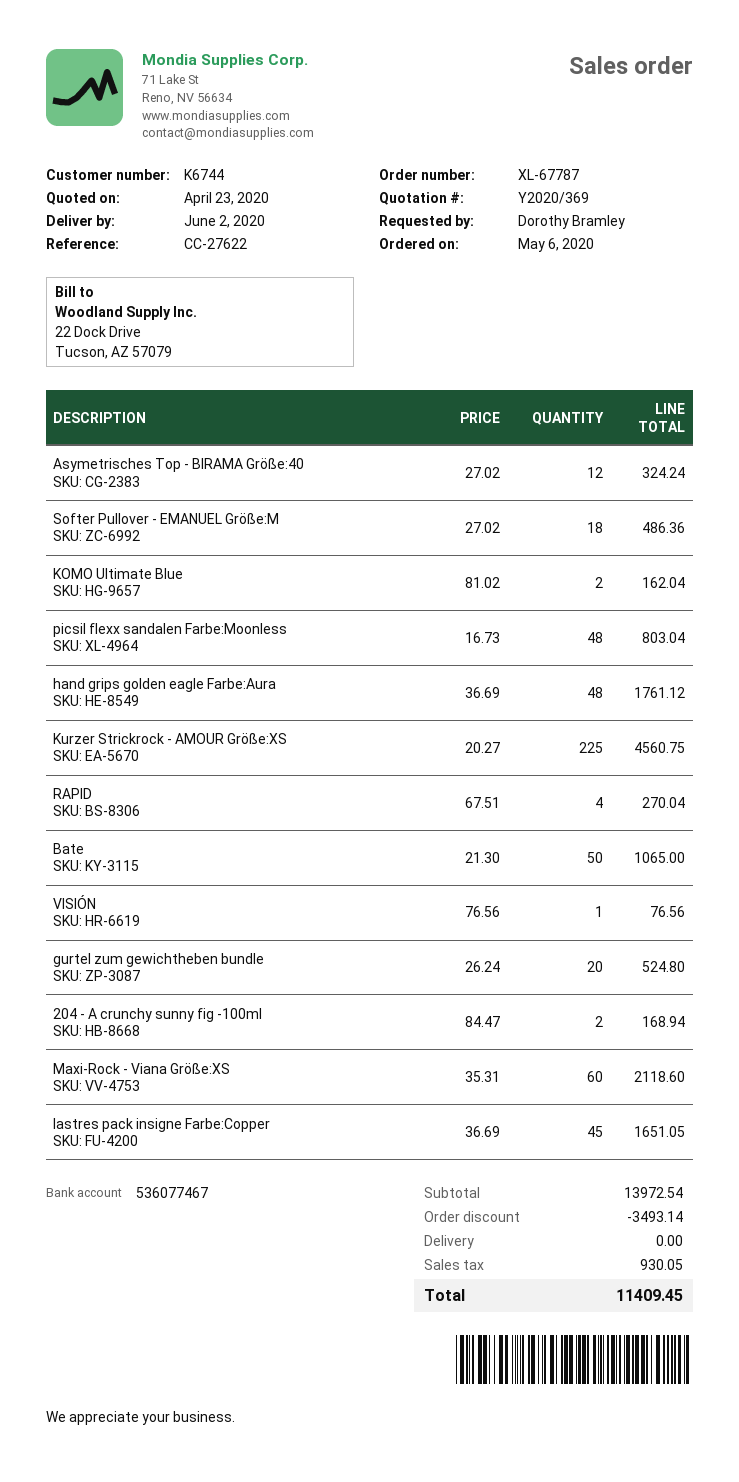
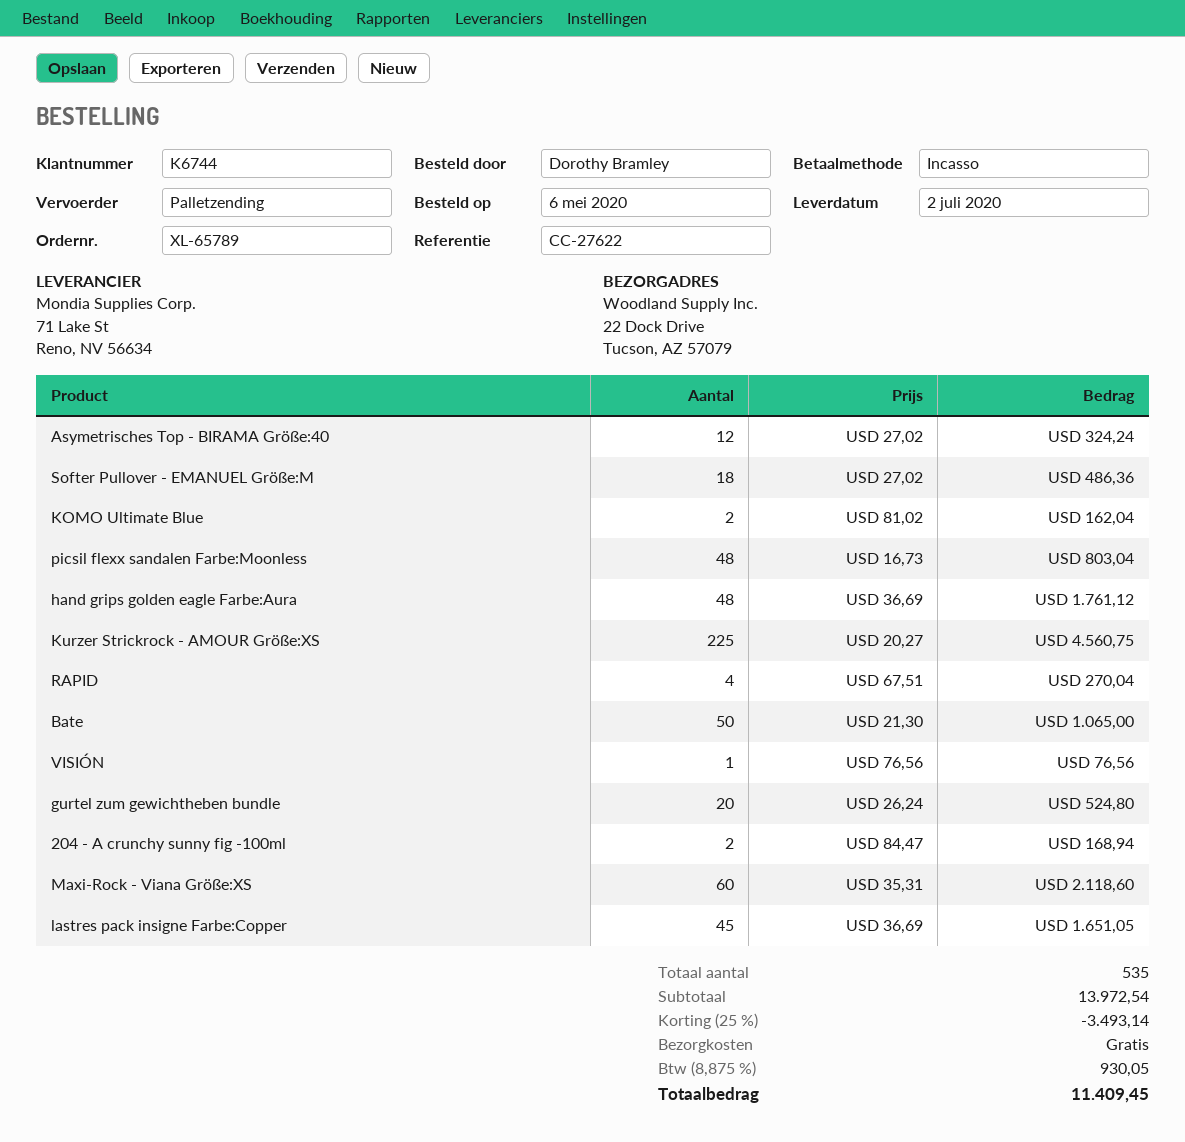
order number: XL-67787 -> XL-65789
delivery date: 2020-06-02 -> 2020-07-02

